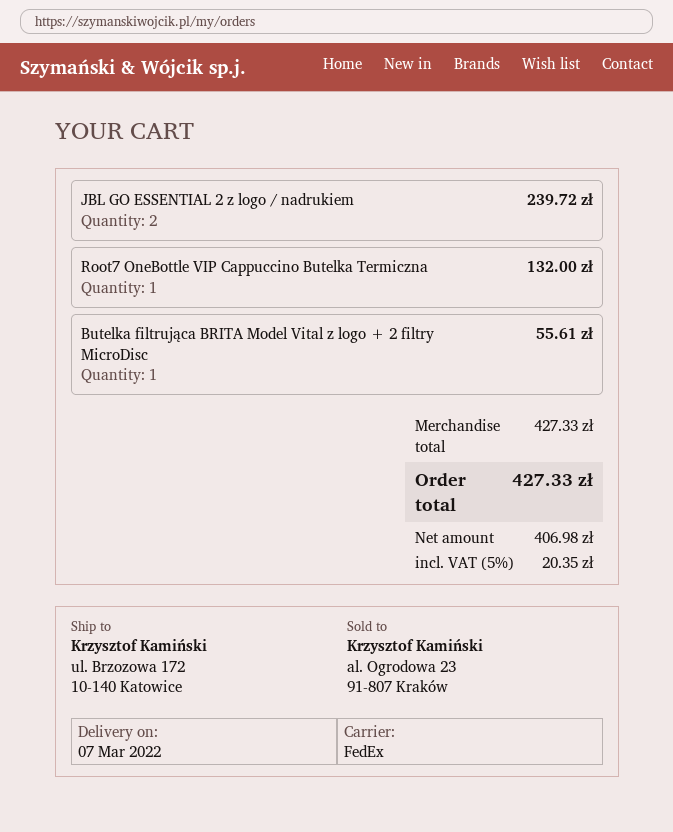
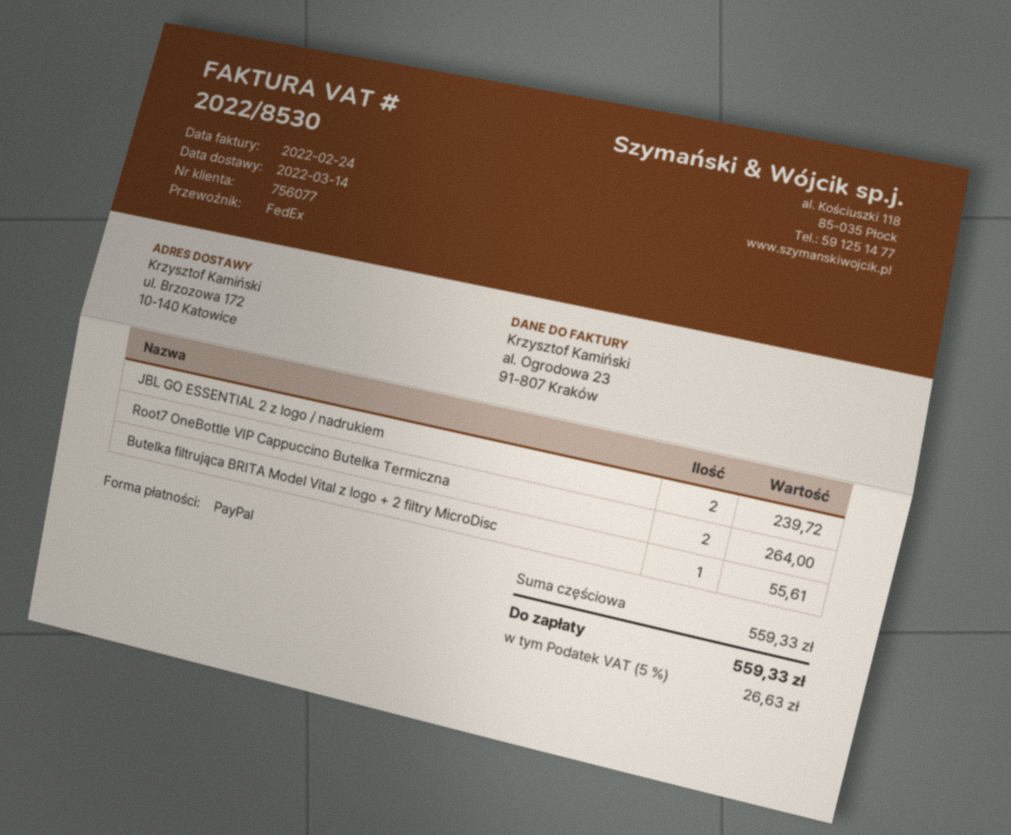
delivery date: 2022-03-07 -> 2022-03-14
Root7 OneBottle VIP Cappuccino Butelka Termiczna: 1 for 132.00 -> 2 for 264.00
subtotal: 427.33 -> 559.33
tax: 5% = 20.35 -> 5% = 26.63
total: 427.33 -> 559.33

